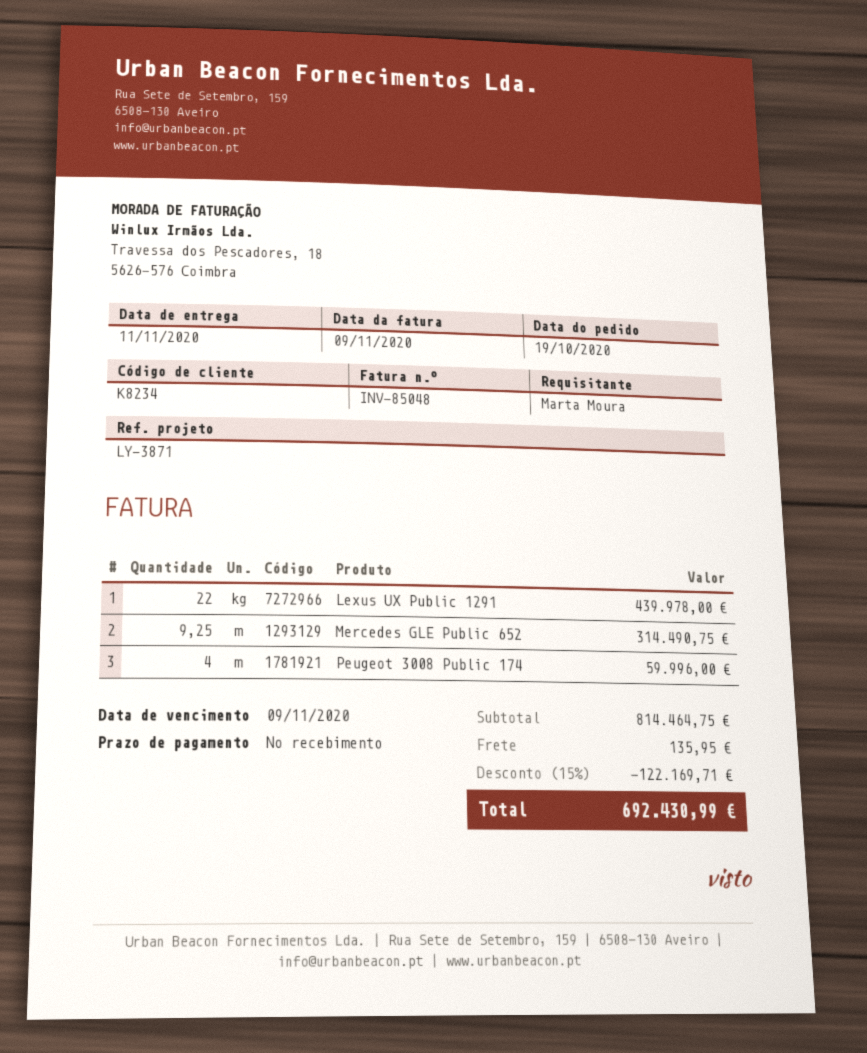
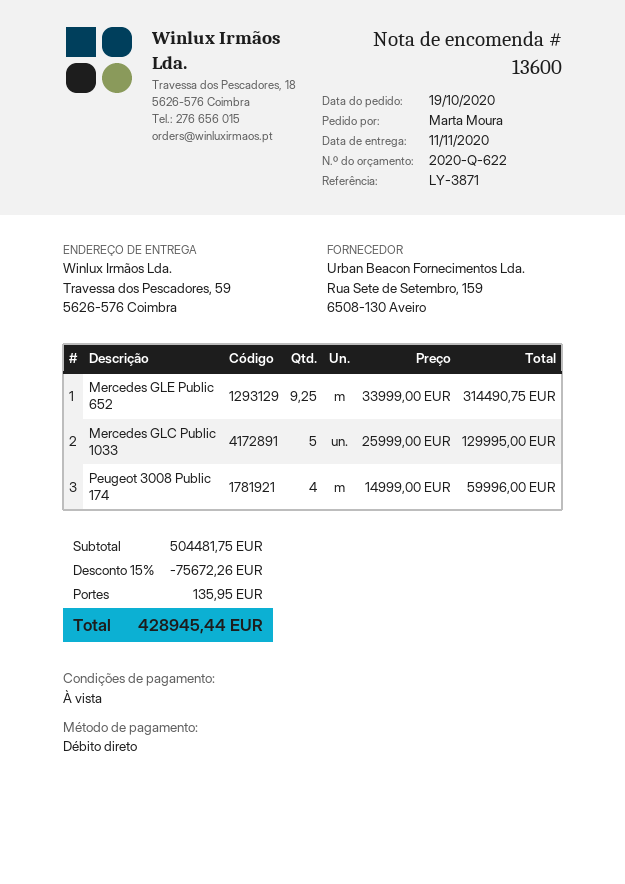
Lexus UX Public 1291: 22 for 439978.00 -> none
Mercedes GLC Public 1033: none -> 5 for 129995.00
subtotal: 814464.75 -> 504481.75
discount: 15% = 122169.71 -> 15% = 75672.26
total: 692430.99 -> 428945.44

